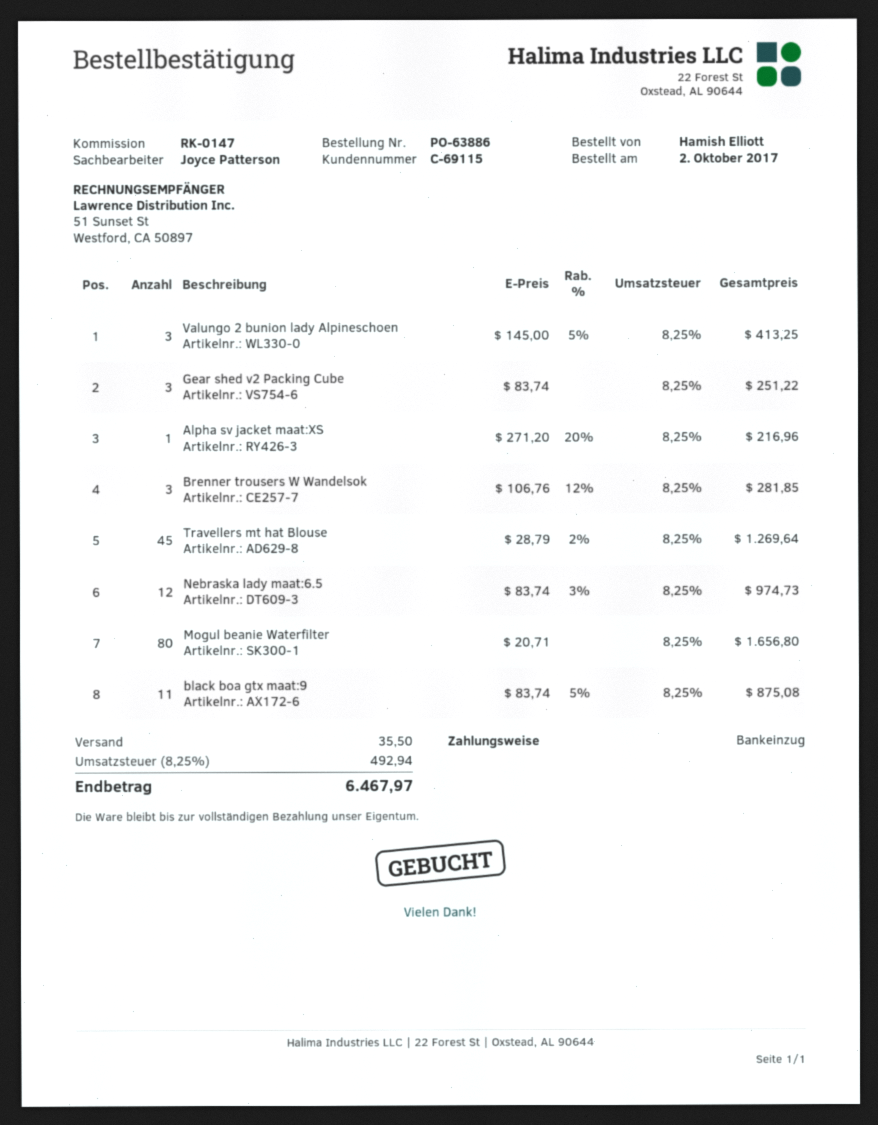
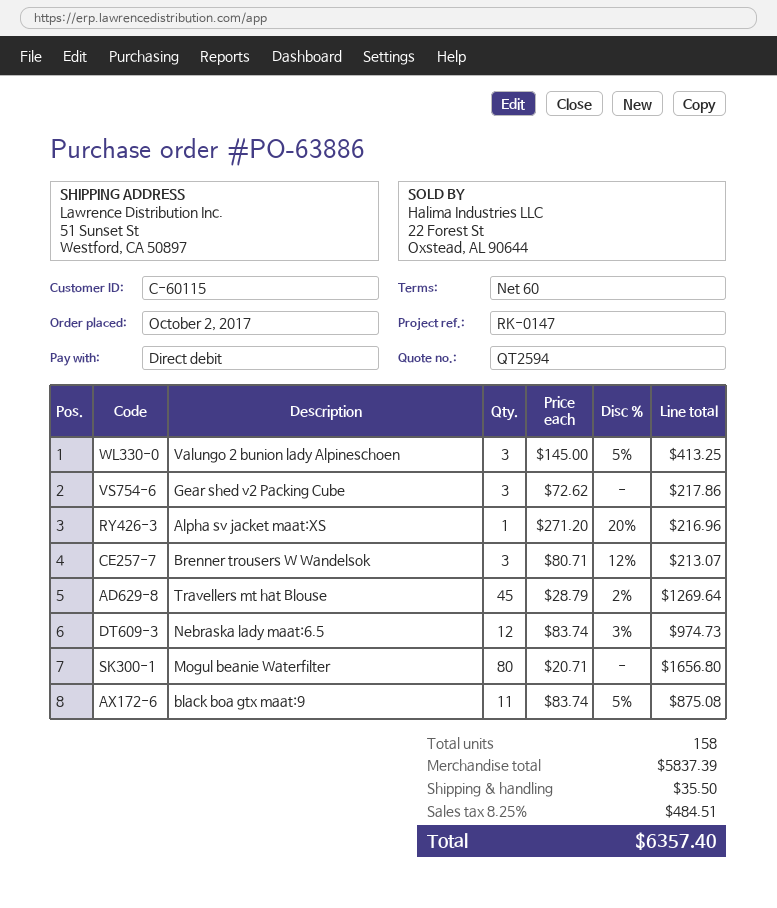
customer number: C-69115 -> C-60115
Gear shed v2 Packing Cube: 3 x 83.74 = 251.22 -> 3 x 72.62 = 217.86
Brenner trousers W Wandelsok: 3 x 106.76 - 12% = 281.85 -> 3 x 80.71 - 12% = 213.07
tax: 8.25% = 492.94 -> 8.25% = 484.51
total: 6467.97 -> 6357.40

